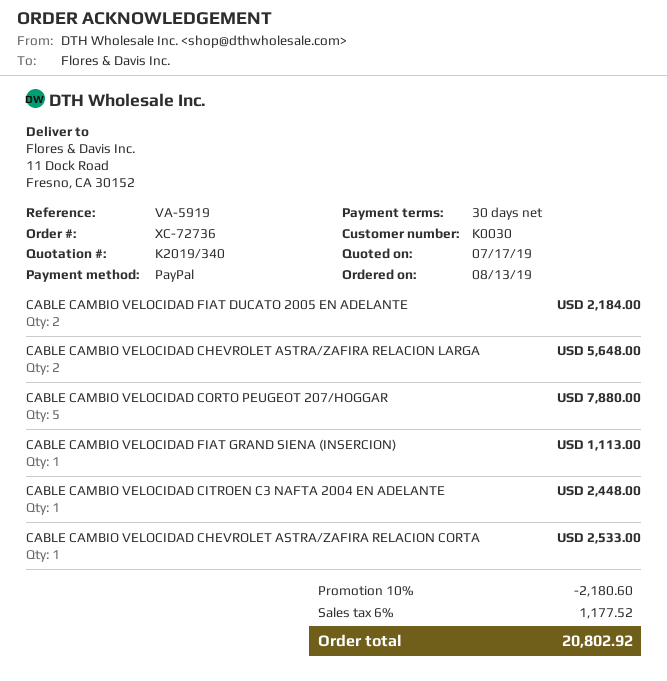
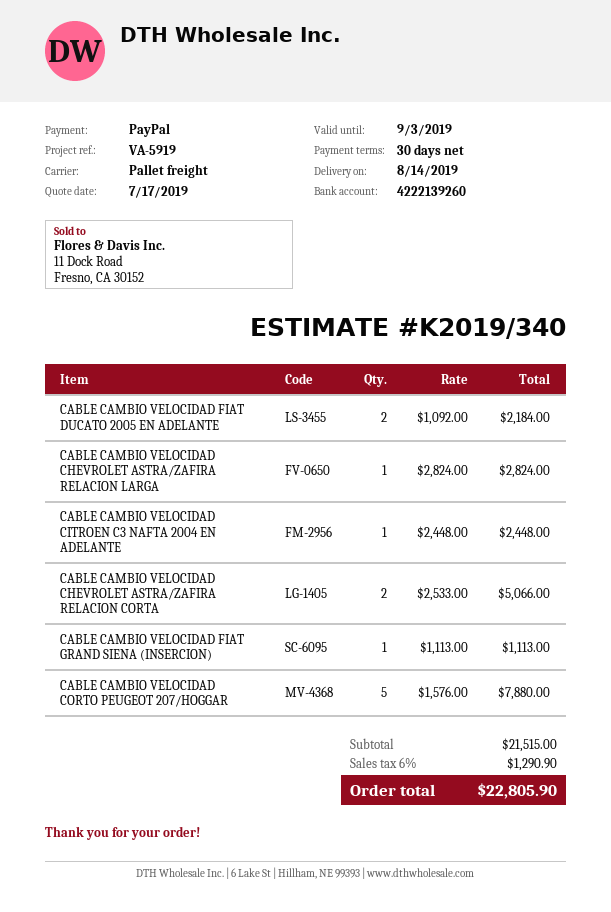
CABLE CAMBIO VELOCIDAD CHEVROLET ASTRA/ZAFIRA RELACION LARGA: 2 for 5648.00 -> 1 for 2824.00
CABLE CAMBIO VELOCIDAD CHEVROLET ASTRA/ZAFIRA RELACION CORTA: 1 for 2533.00 -> 2 for 5066.00
discount: 10% = 2180.60 -> none
tax: 6% = 1177.52 -> 6% = 1290.90
total: 20802.92 -> 22805.90

